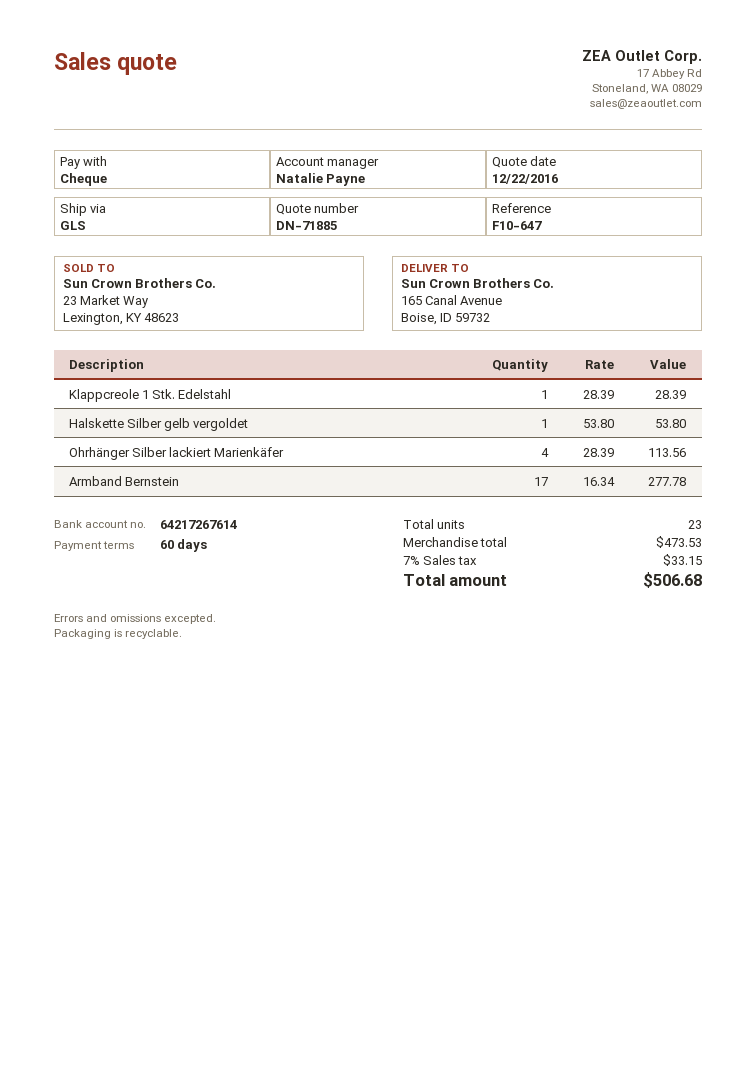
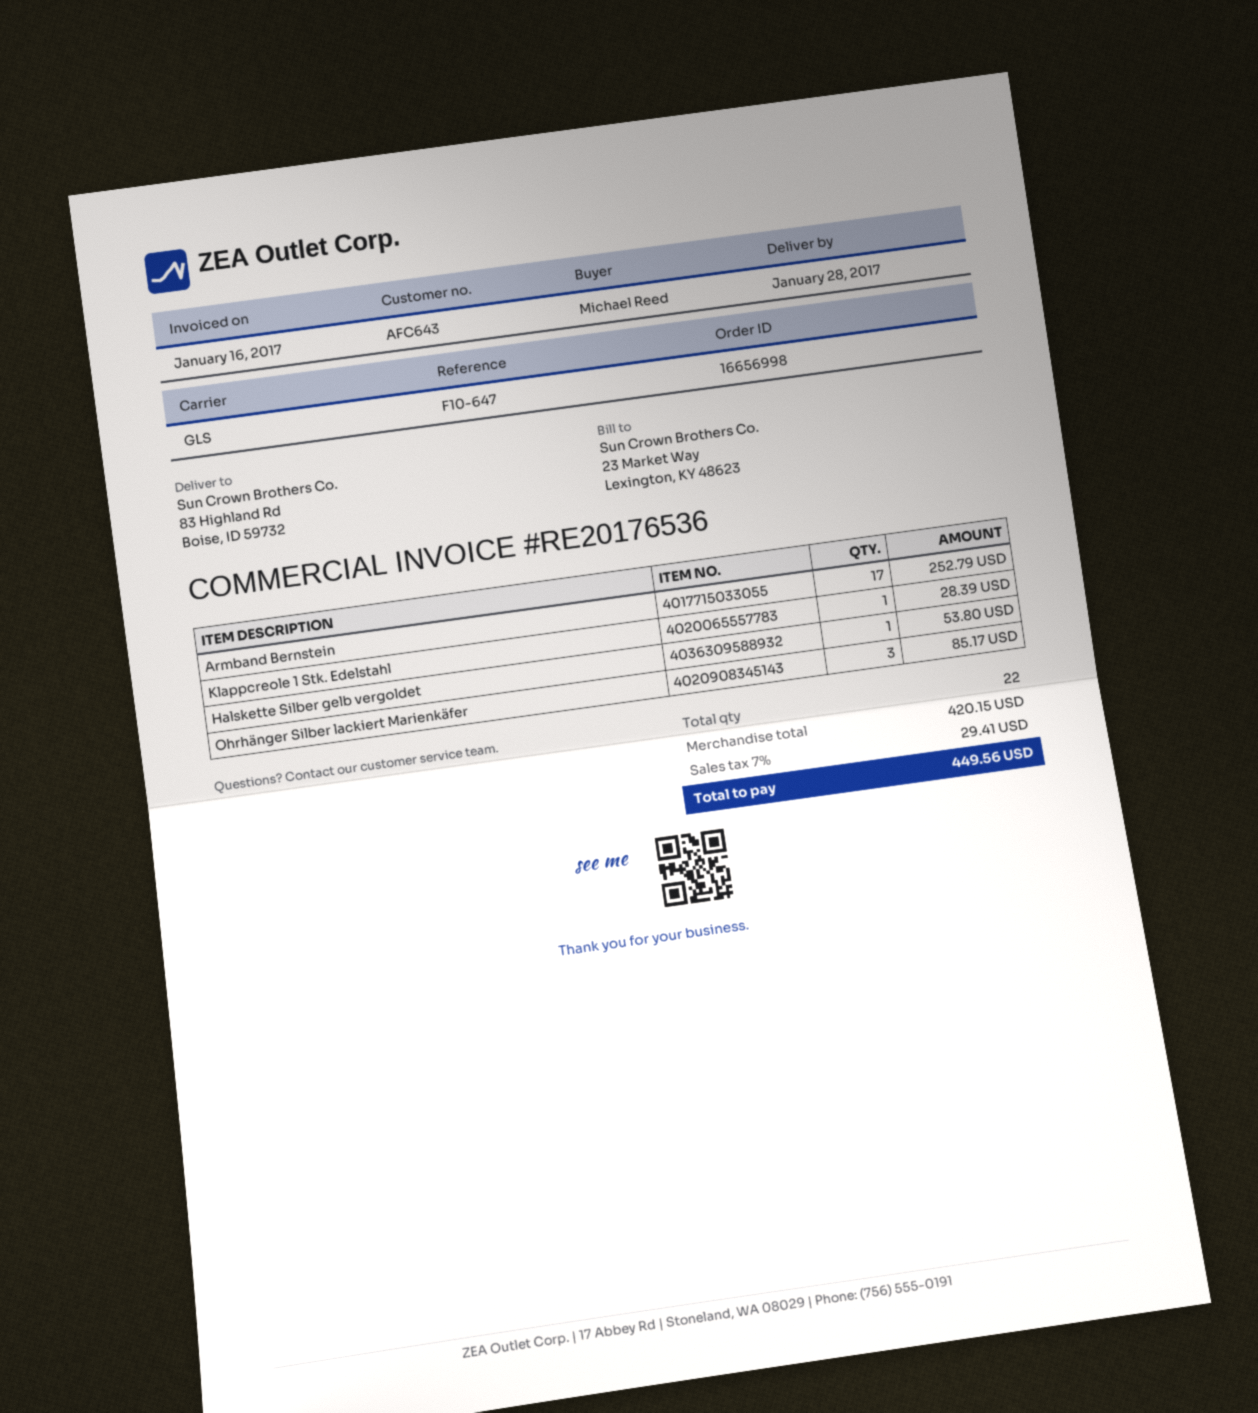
ship to: 165 Canal Avenue, Boise, ID 59732 -> 83 Highland Rd, Boise, ID 59732
Ohrhänger Silber lackiert Marienkäfer: 4 for 113.56 -> 3 for 85.17
Armband Bernstein: 17 for 277.78 -> 17 for 252.79
total quantity: 23 -> 22
subtotal: 473.53 -> 420.15
tax: 7% = 33.15 -> 7% = 29.41
total: 506.68 -> 449.56

